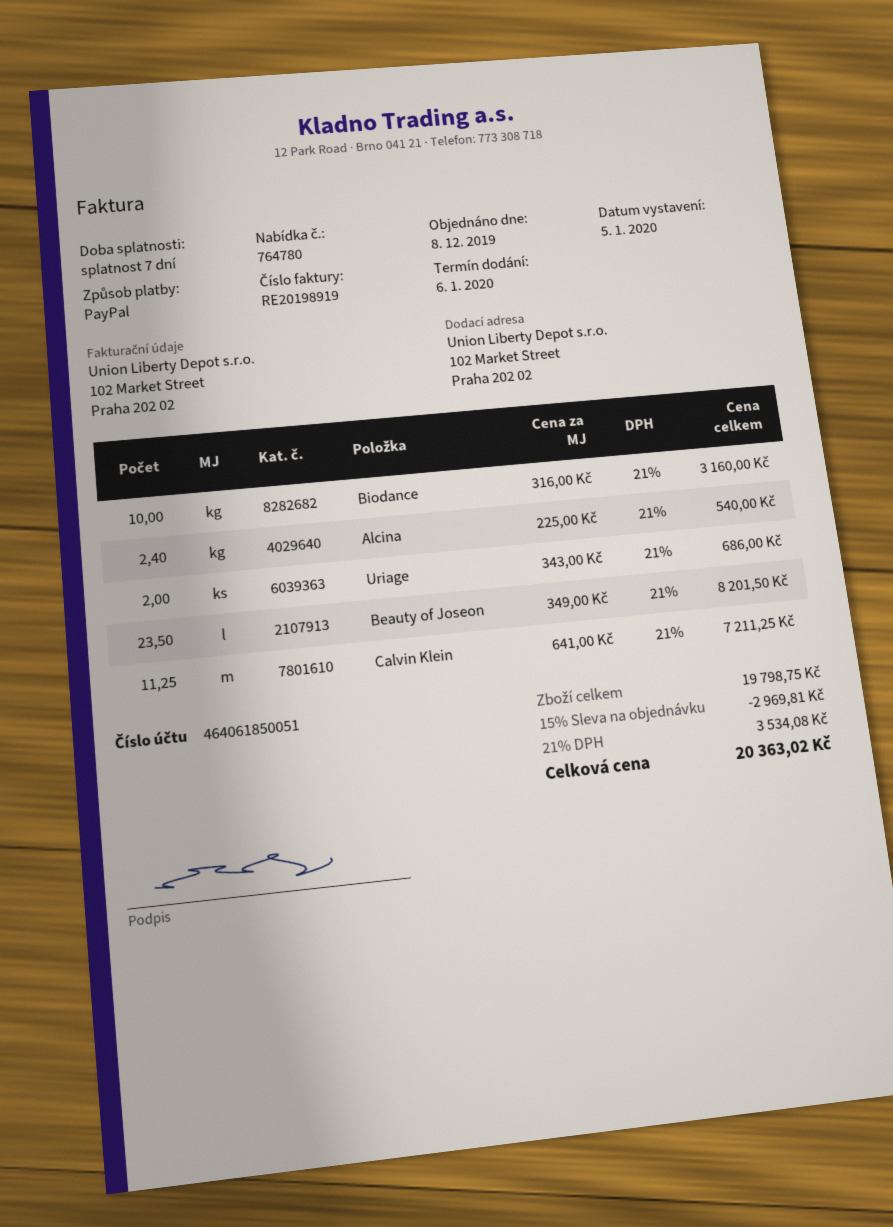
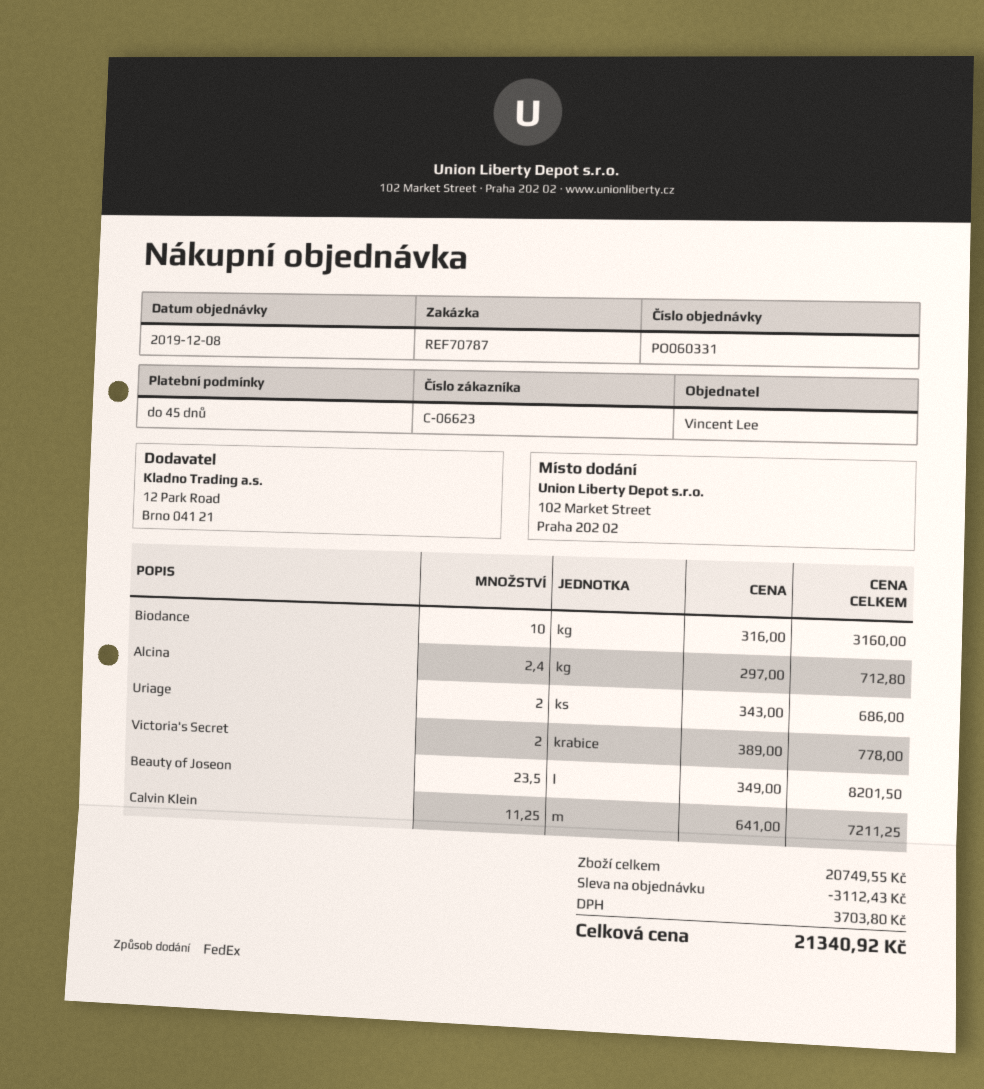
payment terms: 7 days -> 45 days
Alcina: 2.4 x 225.00 = 540.00 -> 2.4 x 297.00 = 712.80
Victoria's Secret: none -> 2 x 389.00 = 778.00
subtotal: 19798.75 -> 20749.55
discount: 2969.81 -> 3112.43
tax: 3534.08 -> 3703.80
total: 20363.02 -> 21340.92

